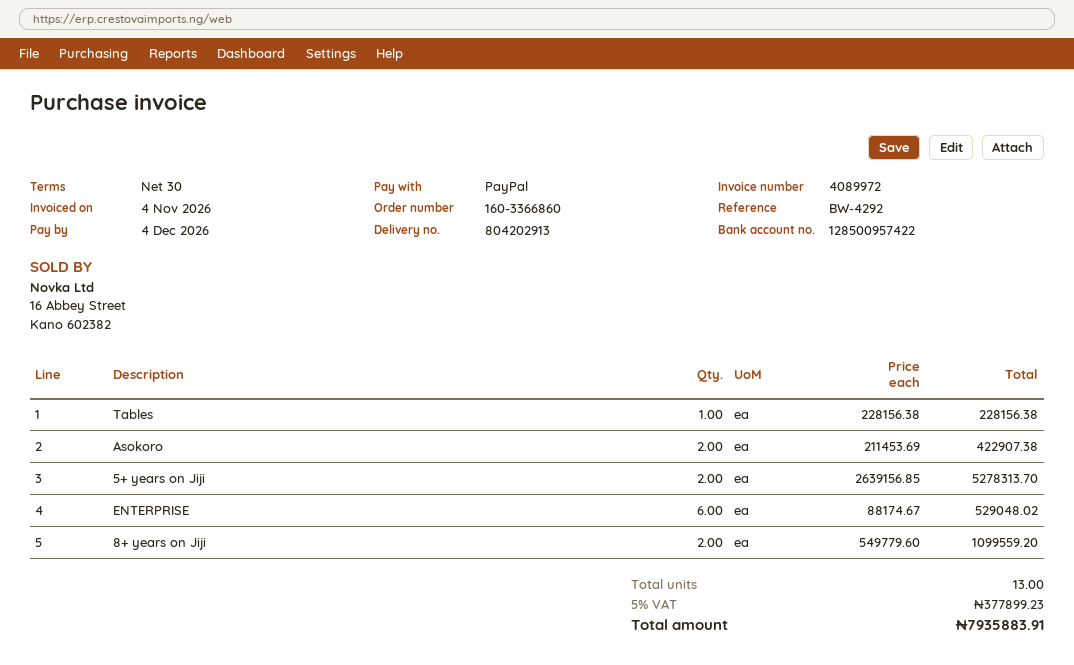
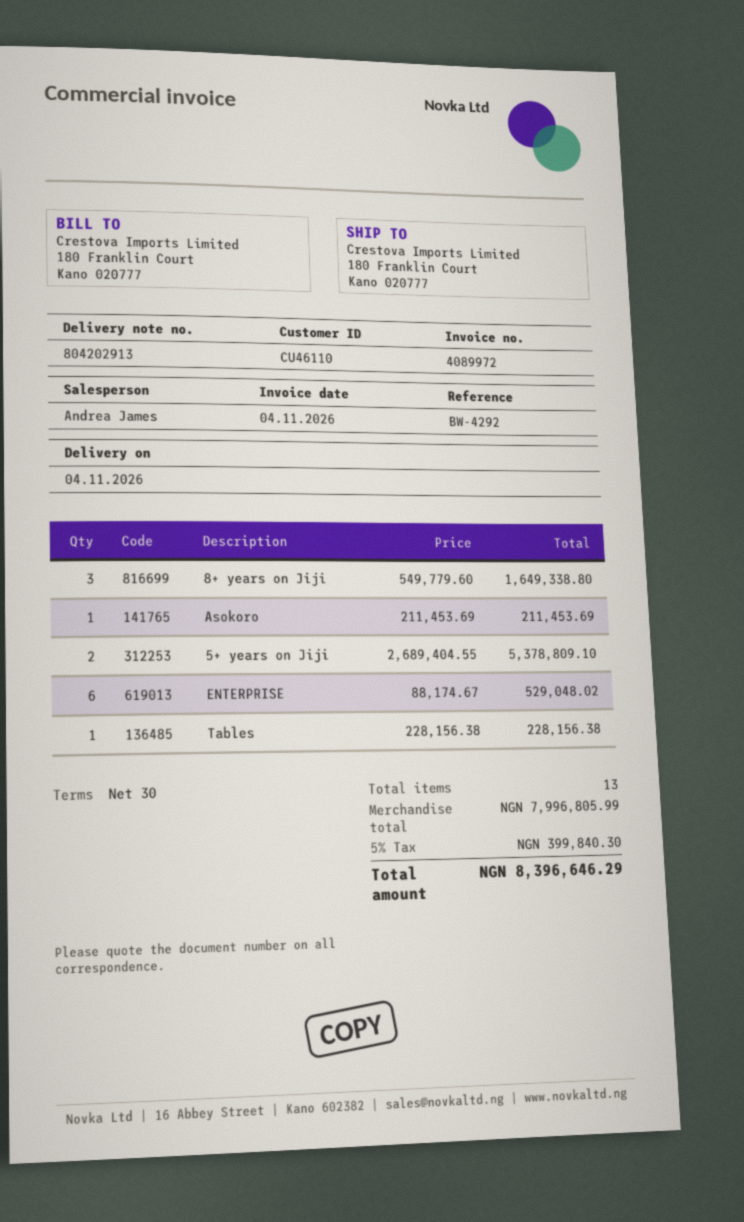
Asokoro: 2 x 211453.69 = 422907.38 -> 1 x 211453.69 = 211453.69
5+ years on Jiji: 2 x 2639156.85 = 5278313.70 -> 2 x 2689404.55 = 5378809.10
8+ years on Jiji: 2 x 549779.60 = 1099559.20 -> 3 x 549779.60 = 1649338.80
tax: 5% = 377899.23 -> 5% = 399840.30
total: 7935883.91 -> 8396646.29

